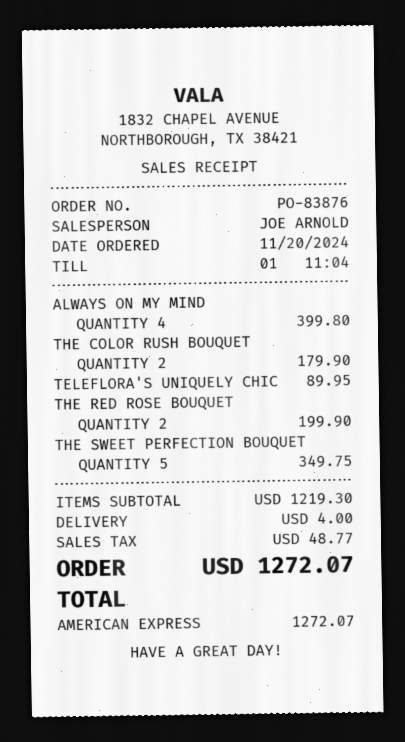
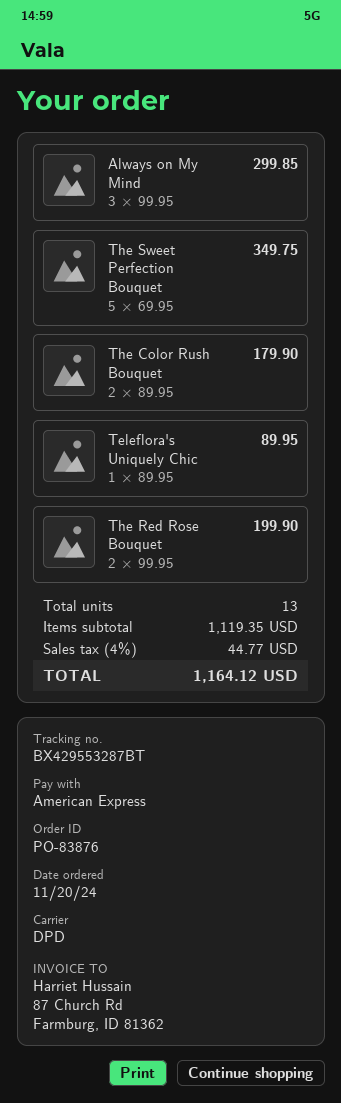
ALWAYS ON MY MIND: 4 for 399.80 -> 3 for 299.85
subtotal: 1219.30 -> 1119.35
shipping: 4.00 -> none
tax: 48.77 -> 44.77
total: 1272.07 -> 1164.12

